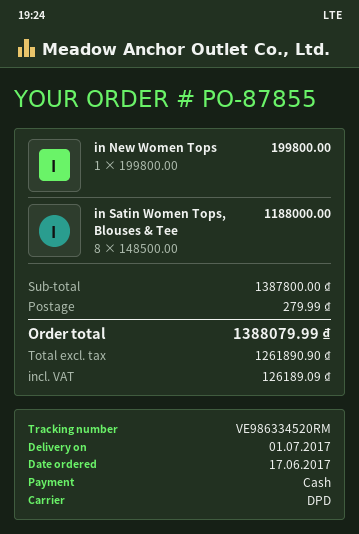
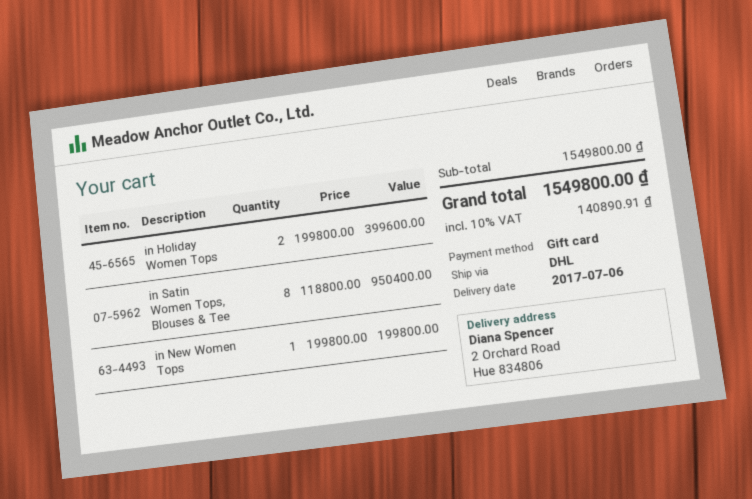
delivery date: 2017-07-01 -> 2017-07-06
payment method: cash -> gift card
shipping method: DPD -> DHL
in Satin Women Tops, Blouses & Tee: 8 x 148500.00 = 1188000.00 -> 8 x 118800.00 = 950400.00
in Holiday Women Tops: none -> 2 x 199800.00 = 399600.00
subtotal: 1387800.00 -> 1549800.00
shipping: 279.99 -> none
tax: 126189.09 -> 140890.91
total: 1388079.99 -> 1549800.00

